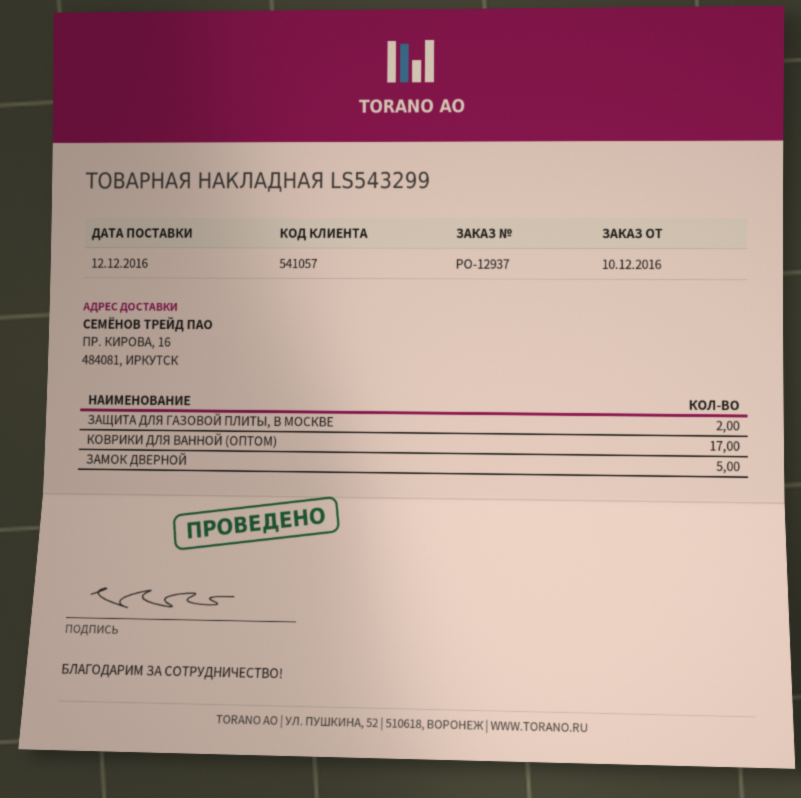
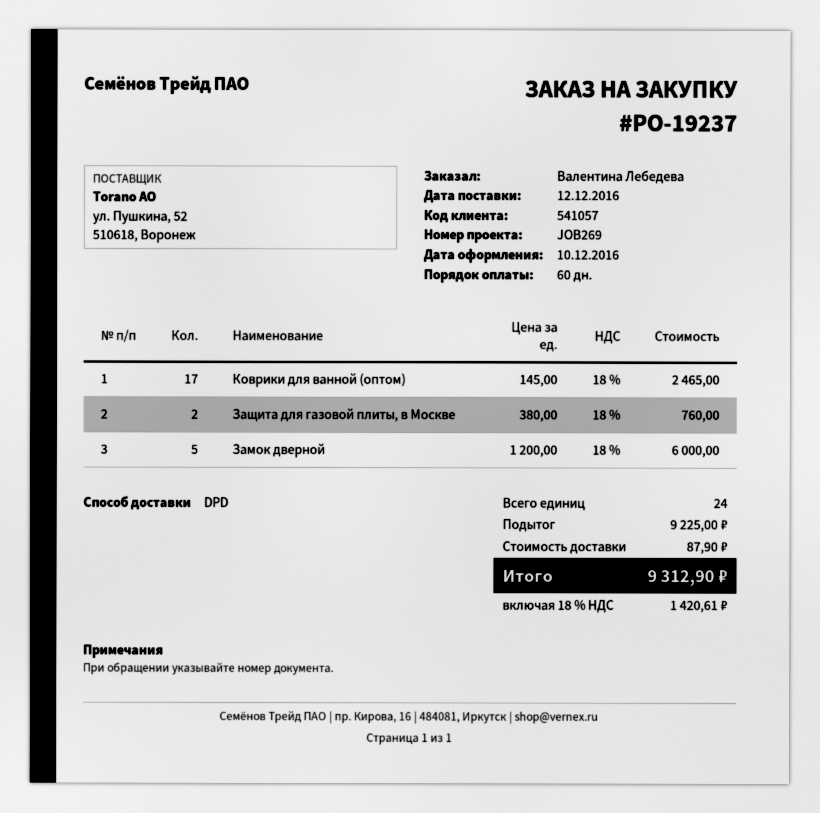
order number: PO-12937 -> PO-19237

